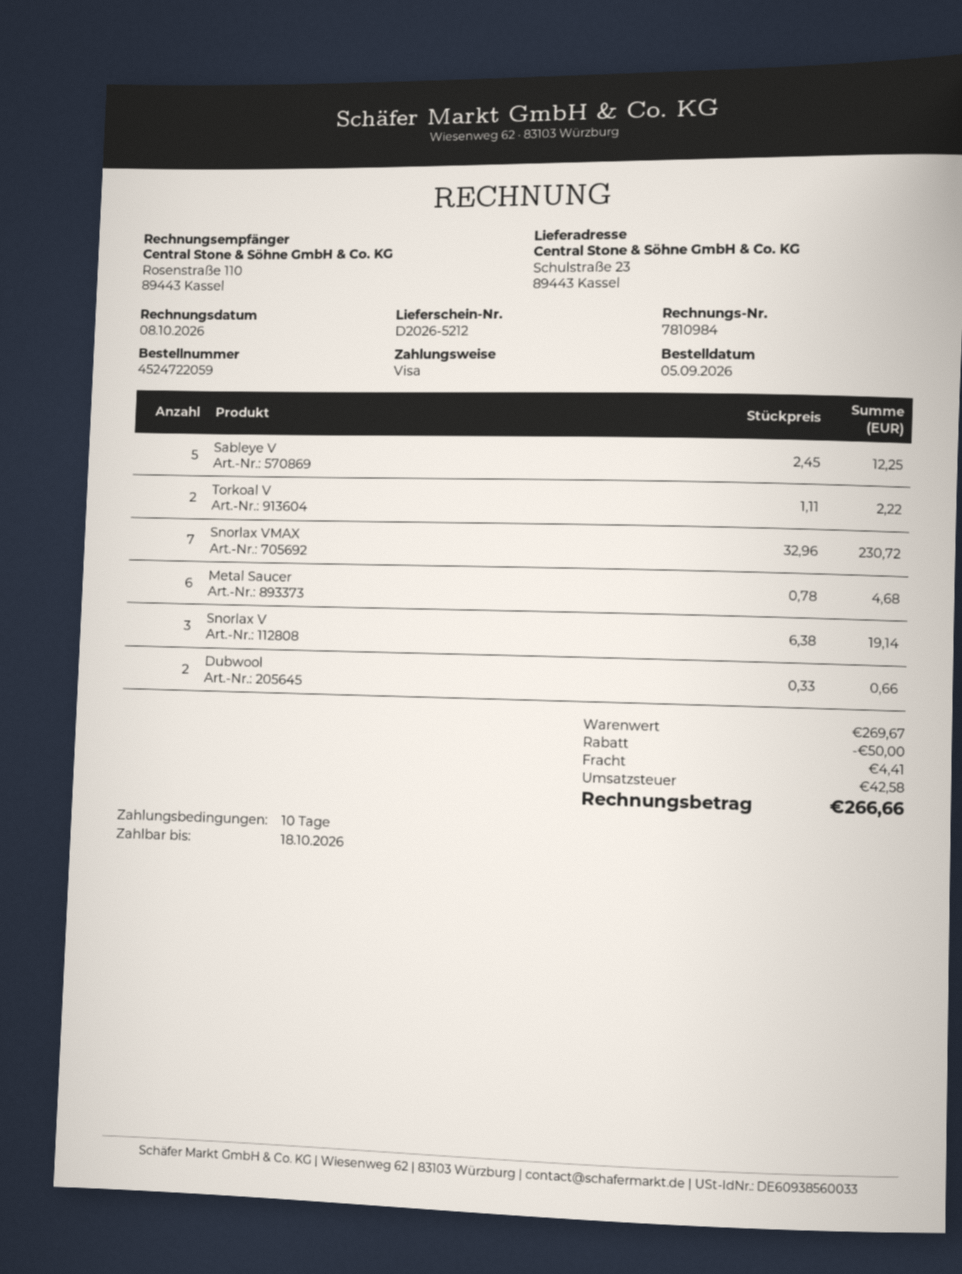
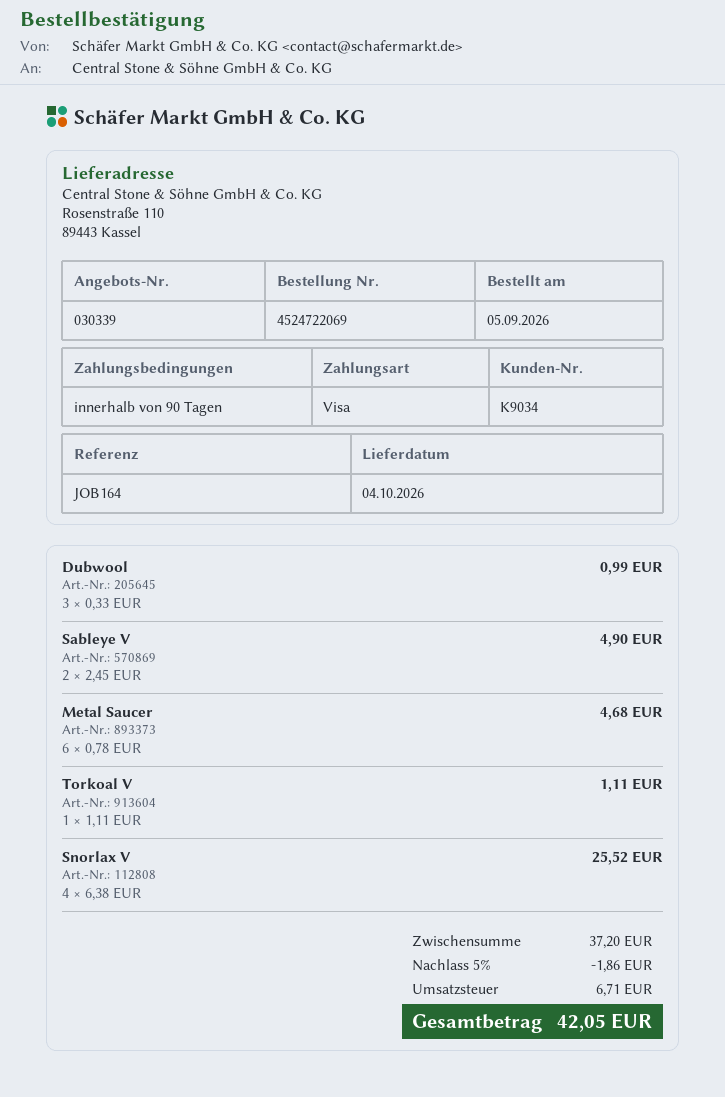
order number: 4524722059 -> 4524722069
payment terms: 10 days -> 90 days
ship to: Schulstraße 23, 89443 Kassel -> Rosenstraße 110, 89443 Kassel
Sableye V: 5 x 2.45 = 12.25 -> 2 x 2.45 = 4.90
Torkoal V: 2 x 1.11 = 2.22 -> 1 x 1.11 = 1.11
Snorlax VMAX: 7 x 32.96 = 230.72 -> none
Snorlax V: 3 x 6.38 = 19.14 -> 4 x 6.38 = 25.52
Dubwool: 2 x 0.33 = 0.66 -> 3 x 0.33 = 0.99
subtotal: 269.67 -> 37.20
discount: 50.00 -> 1.86
shipping: 4.41 -> none
tax: 42.58 -> 6.71
total: 266.66 -> 42.05

